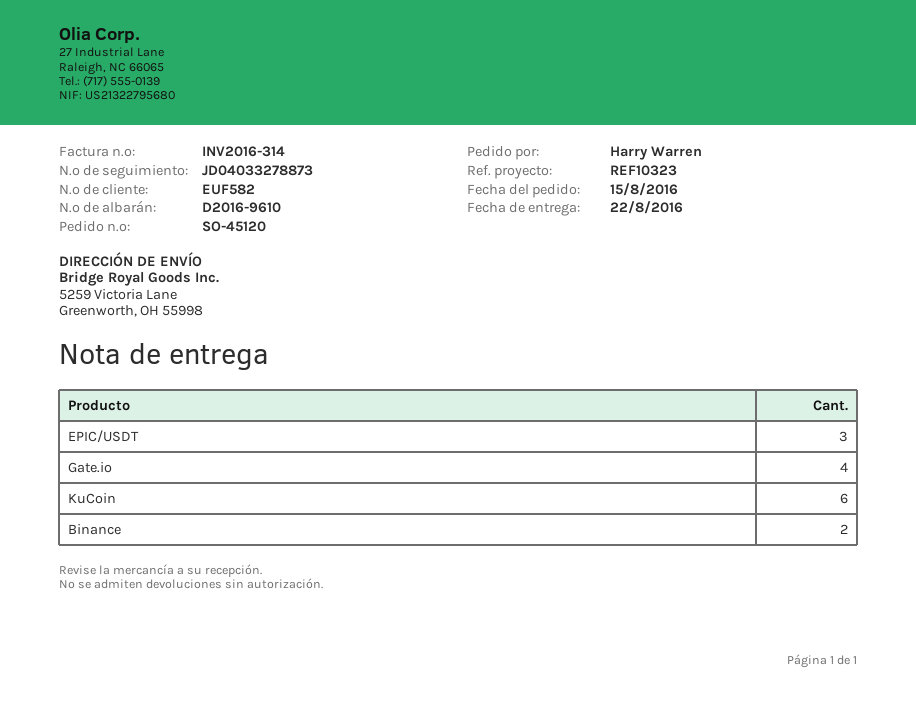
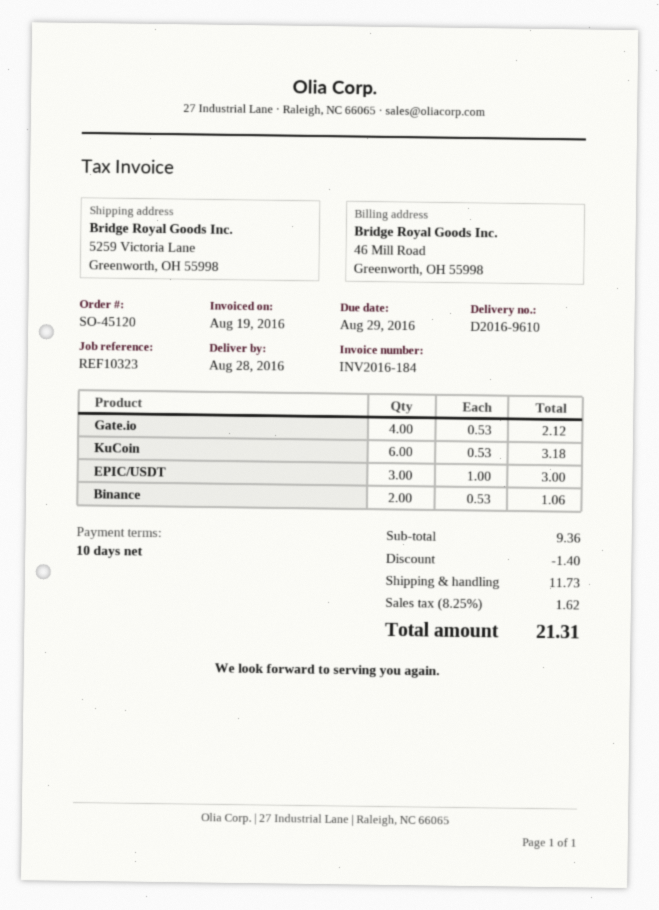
delivery date: 2016-08-22 -> 2016-08-28
invoice number: INV2016-314 -> INV2016-184

